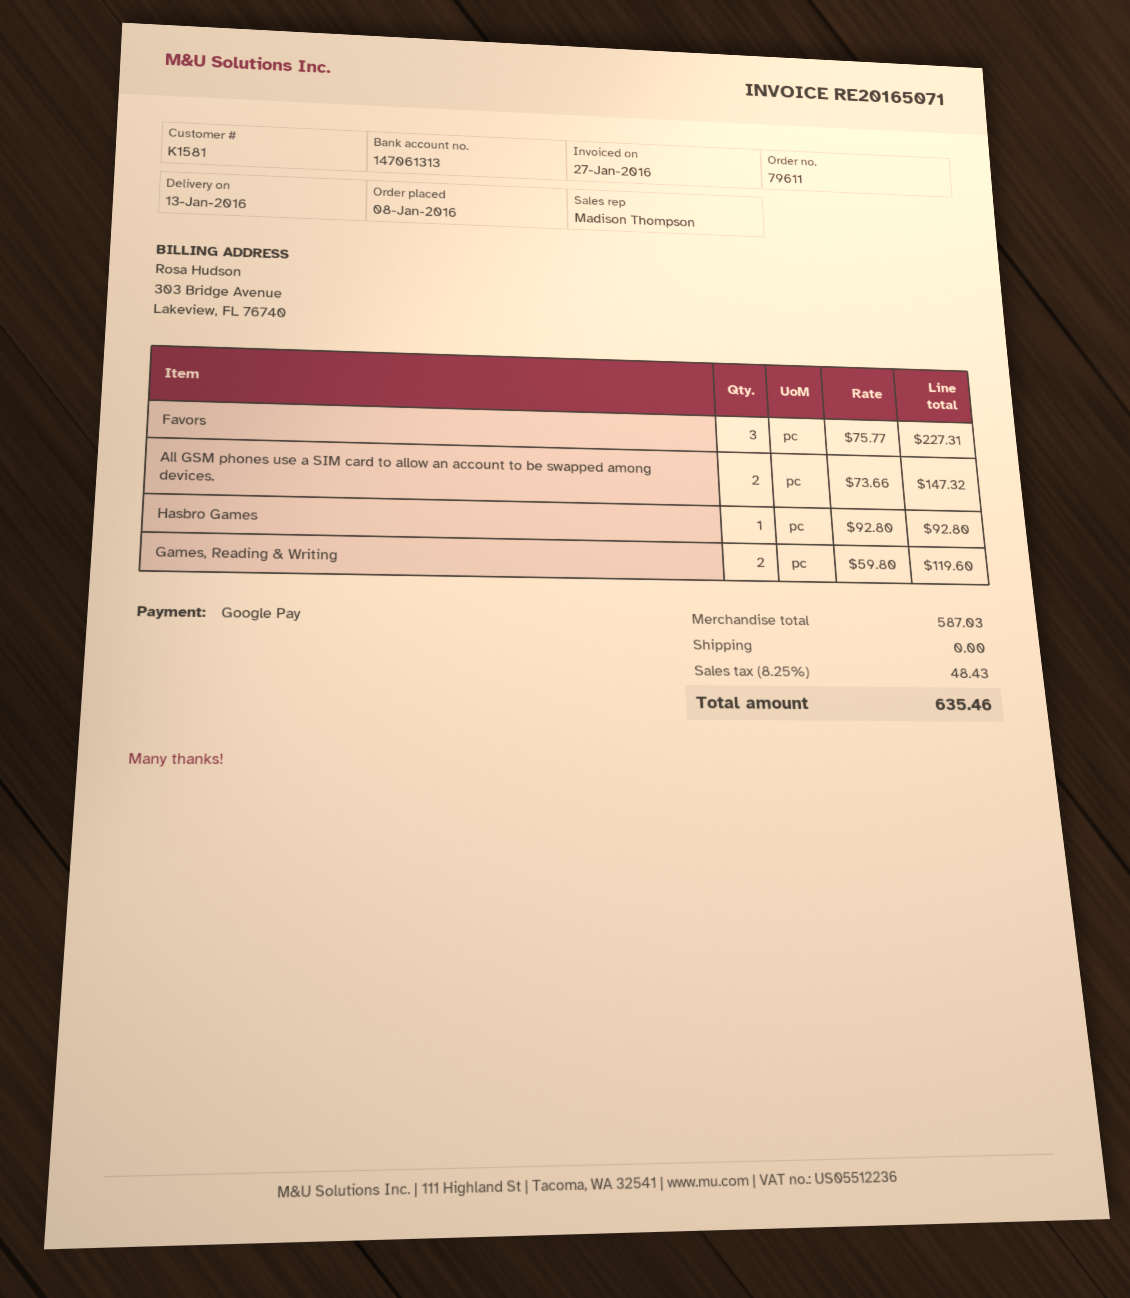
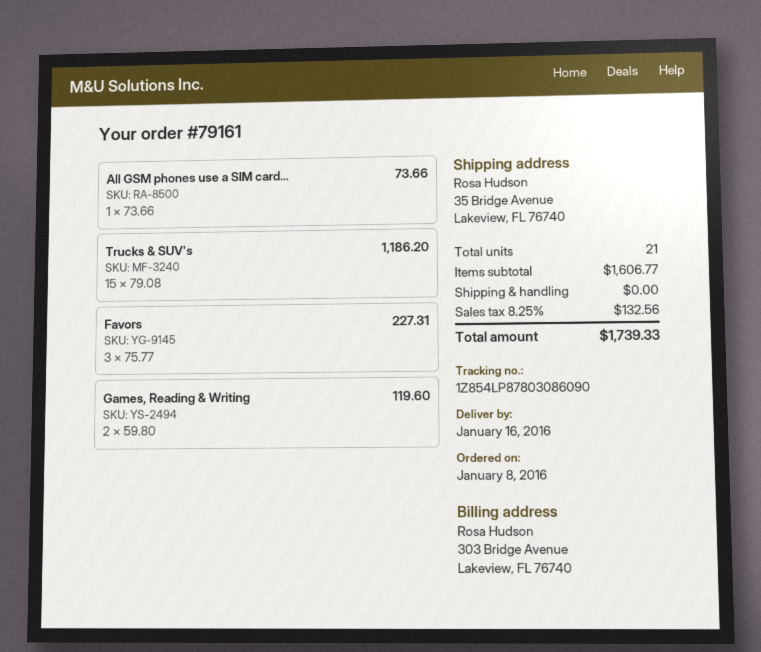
order number: 79611 -> 79161
delivery date: 2016-01-13 -> 2016-01-16
All GSM phones use a SIM card to allow an account to be swapped among devices.: 2 x 73.66 = 147.32 -> 1 x 73.66 = 73.66
Hasbro Games: 1 x 92.80 = 92.80 -> none
Trucks & SUV's: none -> 15 x 79.08 = 1186.20
subtotal: 587.03 -> 1606.77
tax: 8.25% = 48.43 -> 8.25% = 132.56
total: 635.46 -> 1739.33

